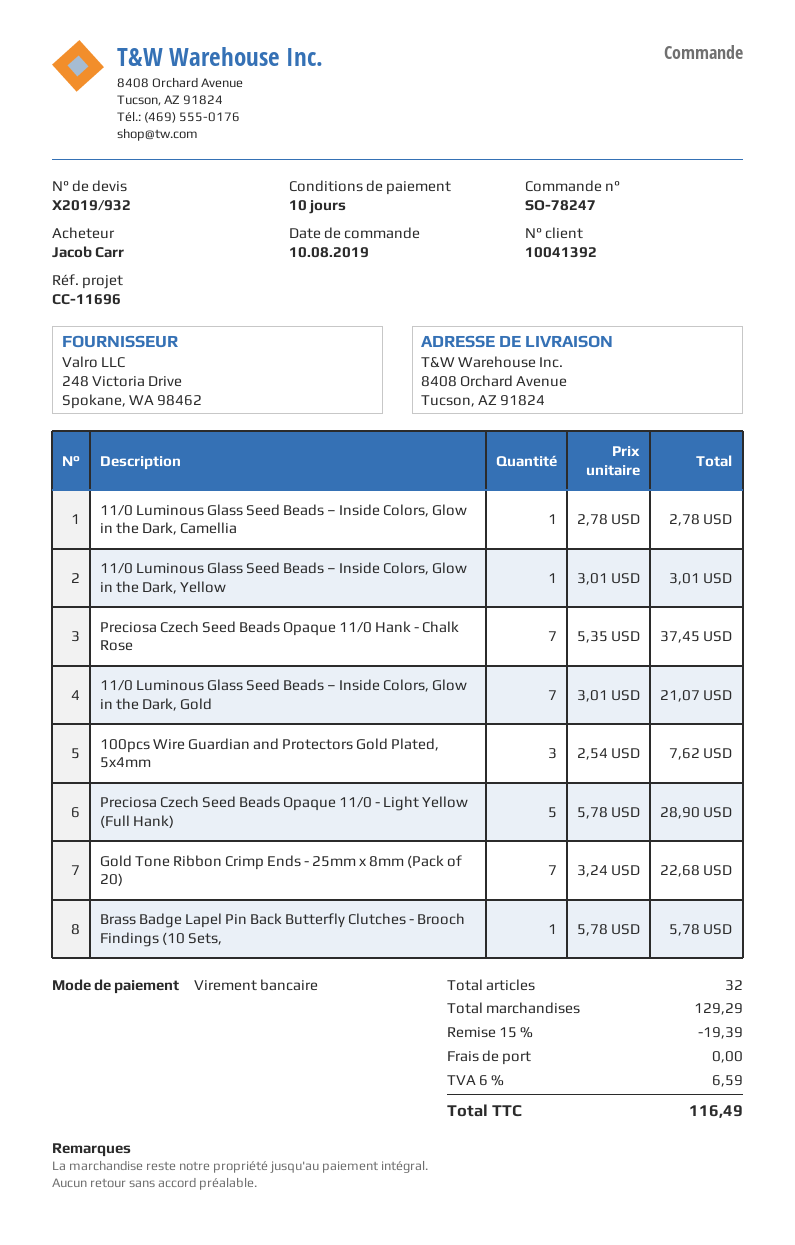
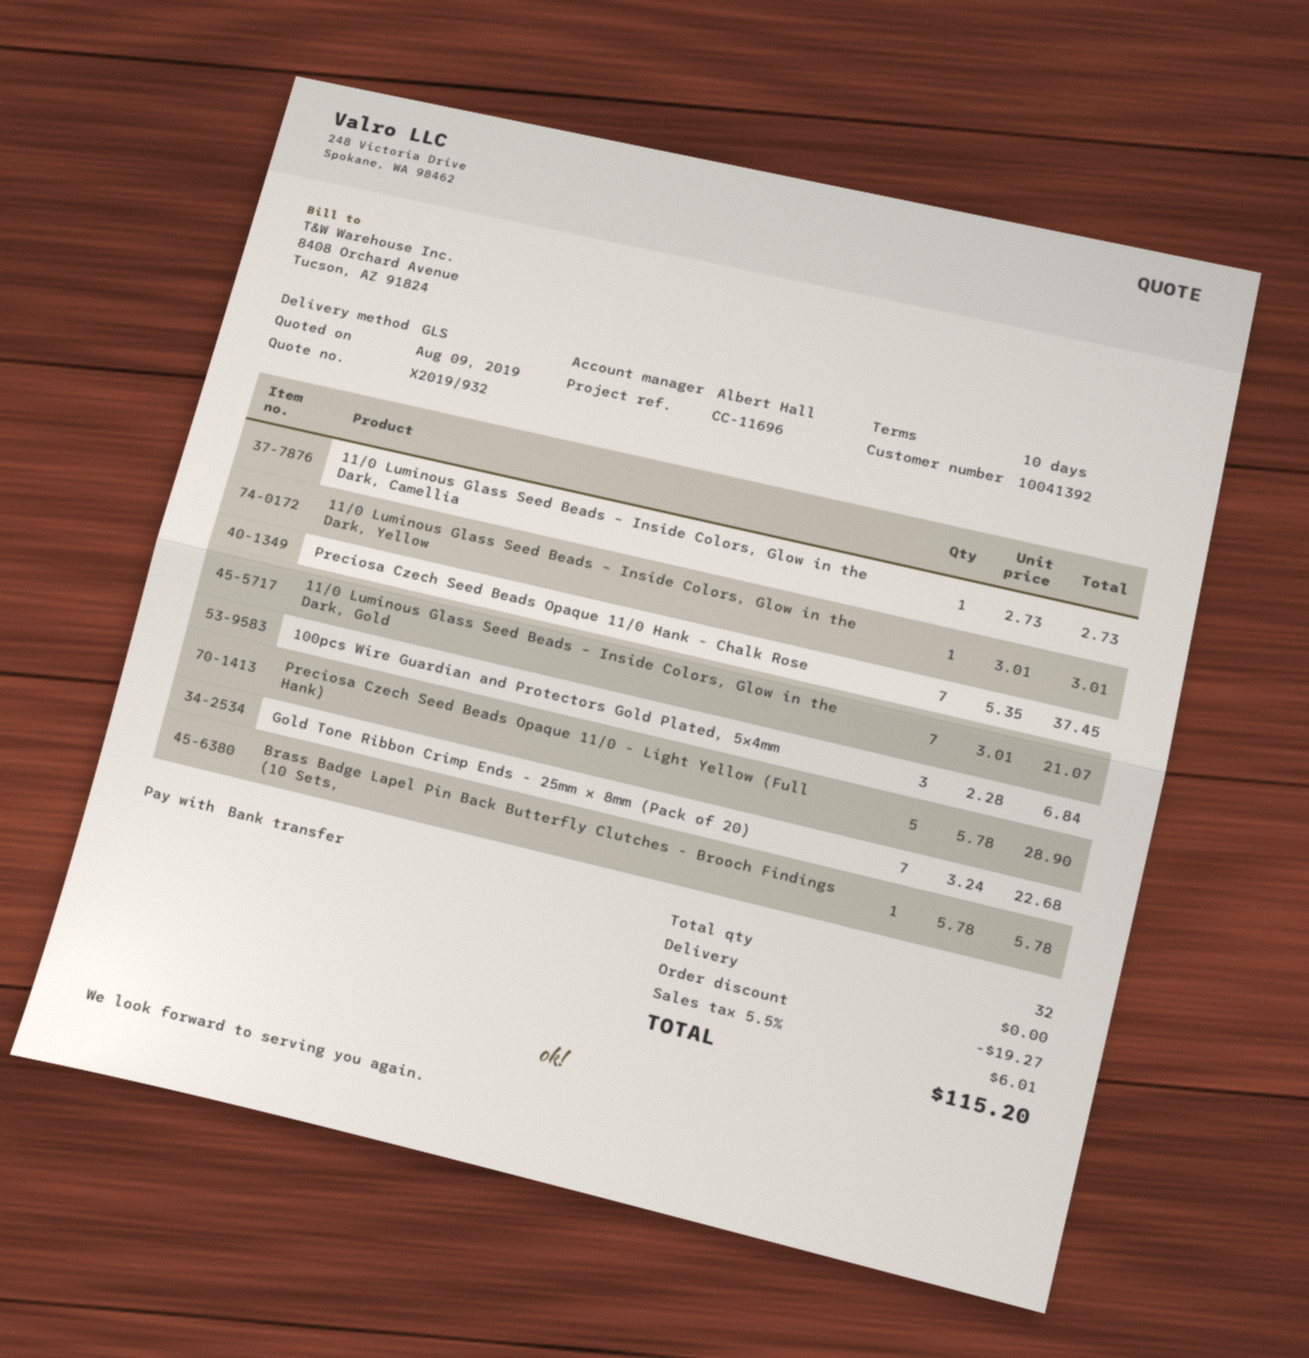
11/0 Luminous Glass Seed Beads – Inside Colors, Glow in the Dark, Camellia: 1 x 2.78 = 2.78 -> 1 x 2.73 = 2.73
100pcs Wire Guardian and Protectors Gold Plated, 5x4mm: 3 x 2.54 = 7.62 -> 3 x 2.28 = 6.84
discount: 19.39 -> 19.27
tax: 6% = 6.59 -> 5.5% = 6.01
total: 116.49 -> 115.20

